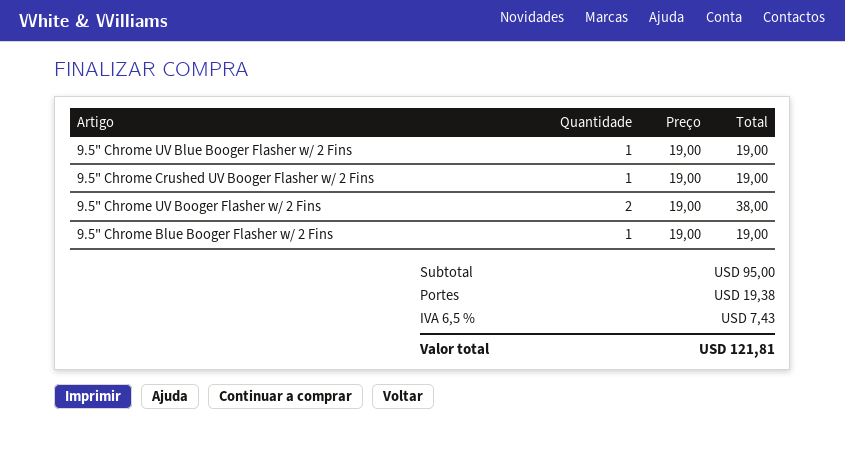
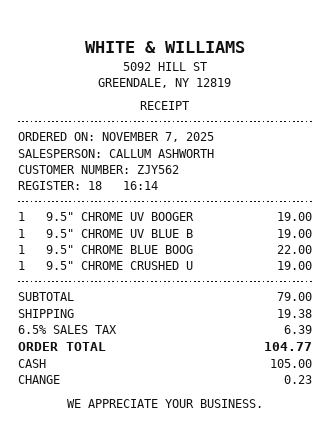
9.5" Chrome UV Booger Flasher w/ 2 Fins: 2 x 19.00 = 38.00 -> 1 x 19.00 = 19.00
9.5" Chrome Blue Booger Flasher w/ 2 Fins: 1 x 19.00 = 19.00 -> 1 x 22.00 = 22.00
subtotal: 95.00 -> 79.00
tax: 6.5% = 7.43 -> 6.5% = 6.39
total: 121.81 -> 104.77

